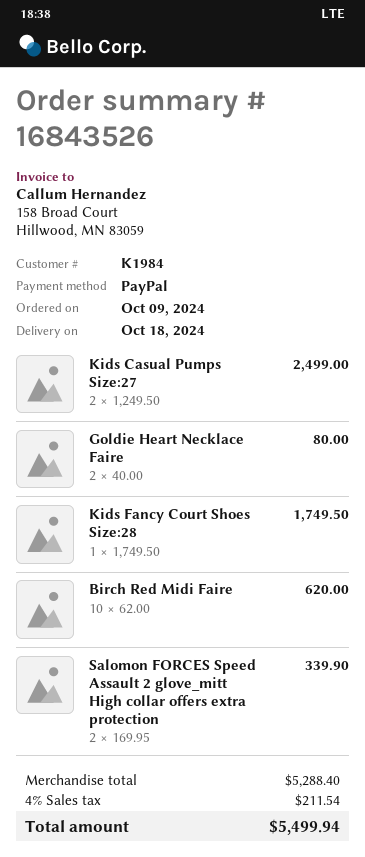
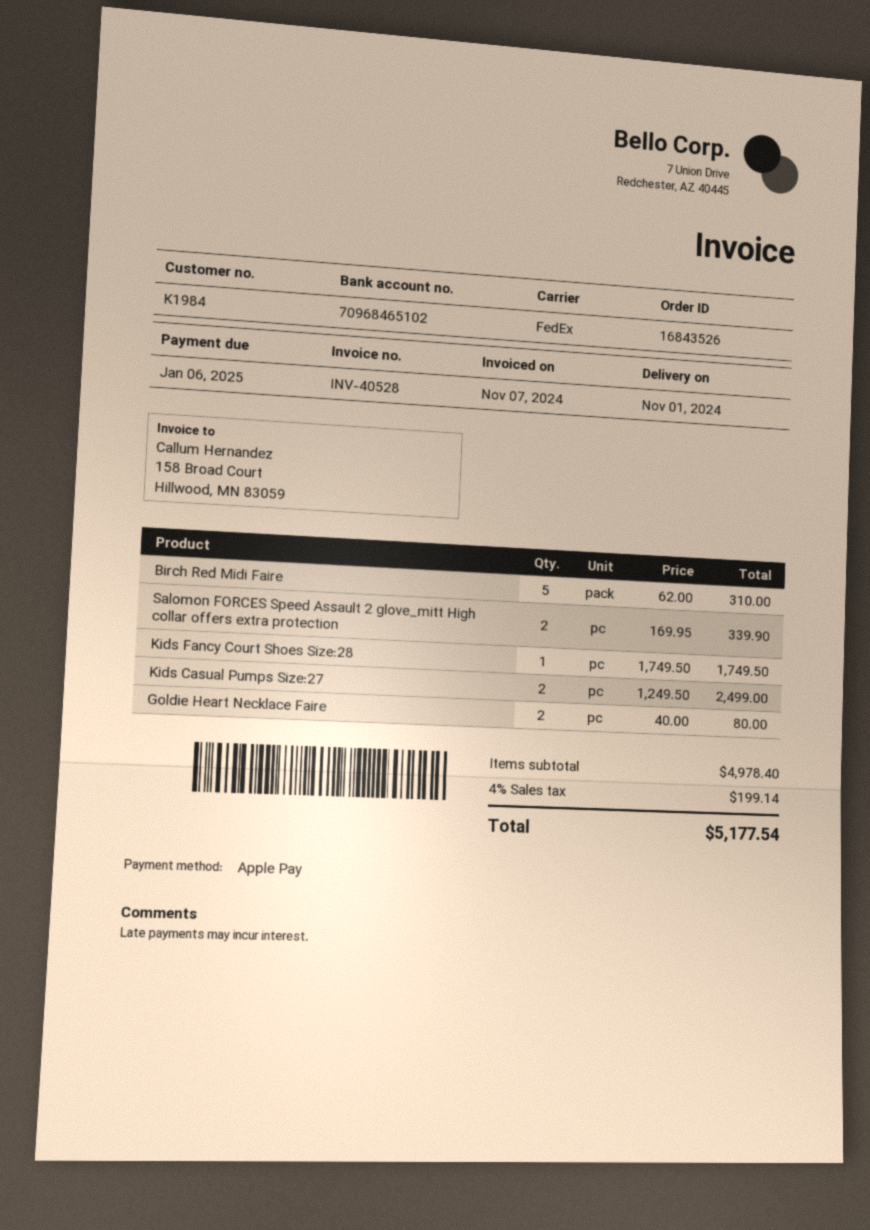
delivery date: 2024-10-18 -> 2024-11-01
payment method: PayPal -> Apple Pay
Birch Red Midi Faire: 10 x 62.00 = 620.00 -> 5 x 62.00 = 310.00
subtotal: 5288.40 -> 4978.40
tax: 4% = 211.54 -> 4% = 199.14
total: 5499.94 -> 5177.54

